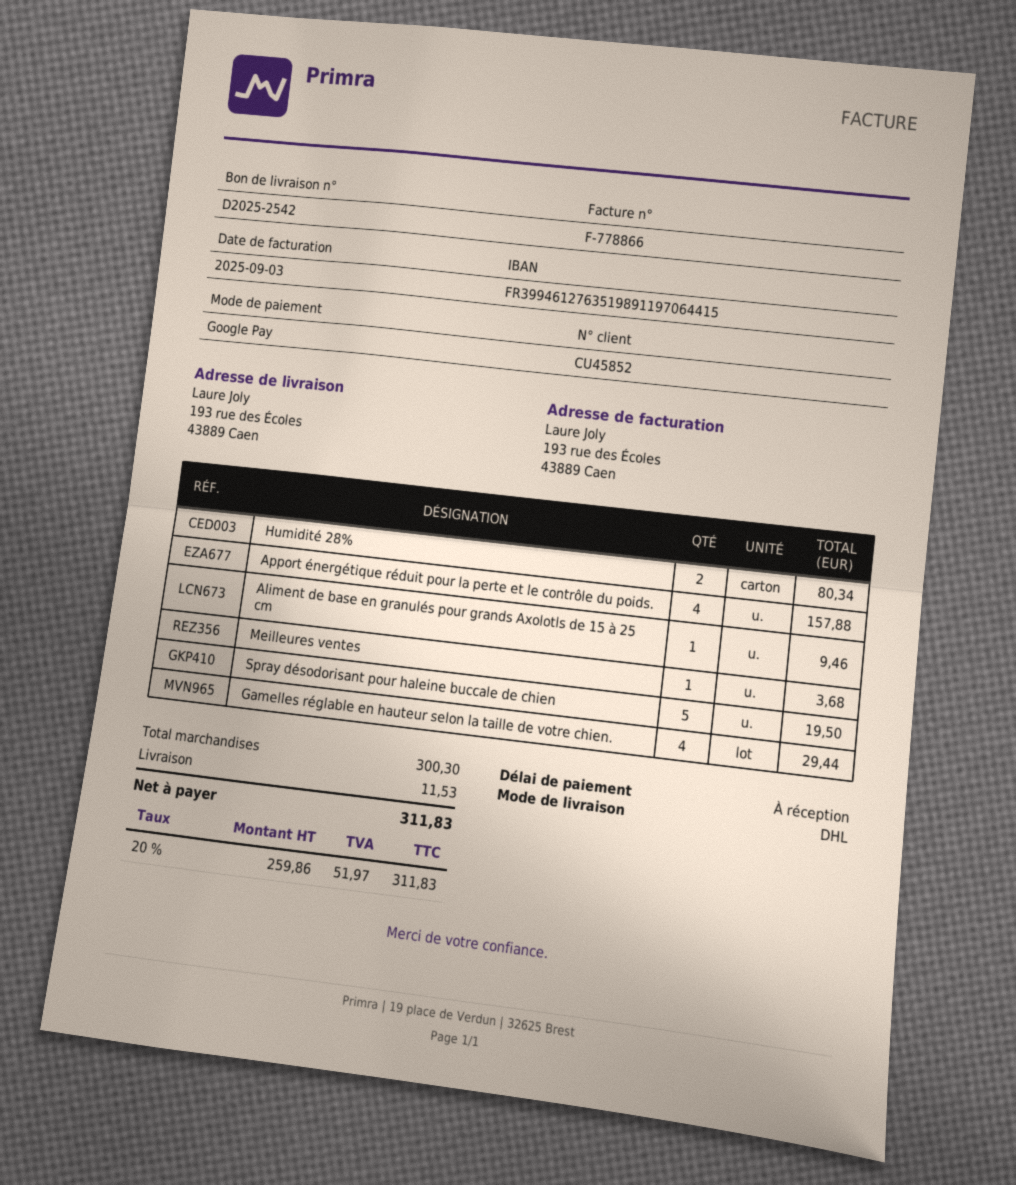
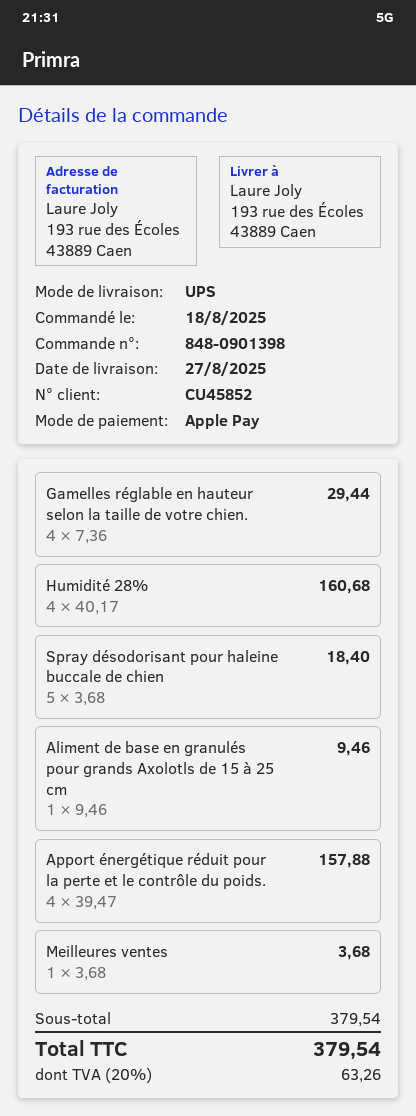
payment method: Google Pay -> Apple Pay
shipping method: DHL -> UPS
Humidité 28%: 2 for 80.34 -> 4 for 160.68
Spray désodorisant pour haleine buccale de chien: 5 for 19.50 -> 5 for 18.40
subtotal: 300.30 -> 379.54
shipping: 11.53 -> none
tax: 20% = 51.97 -> 20% = 63.26
total: 311.83 -> 379.54

